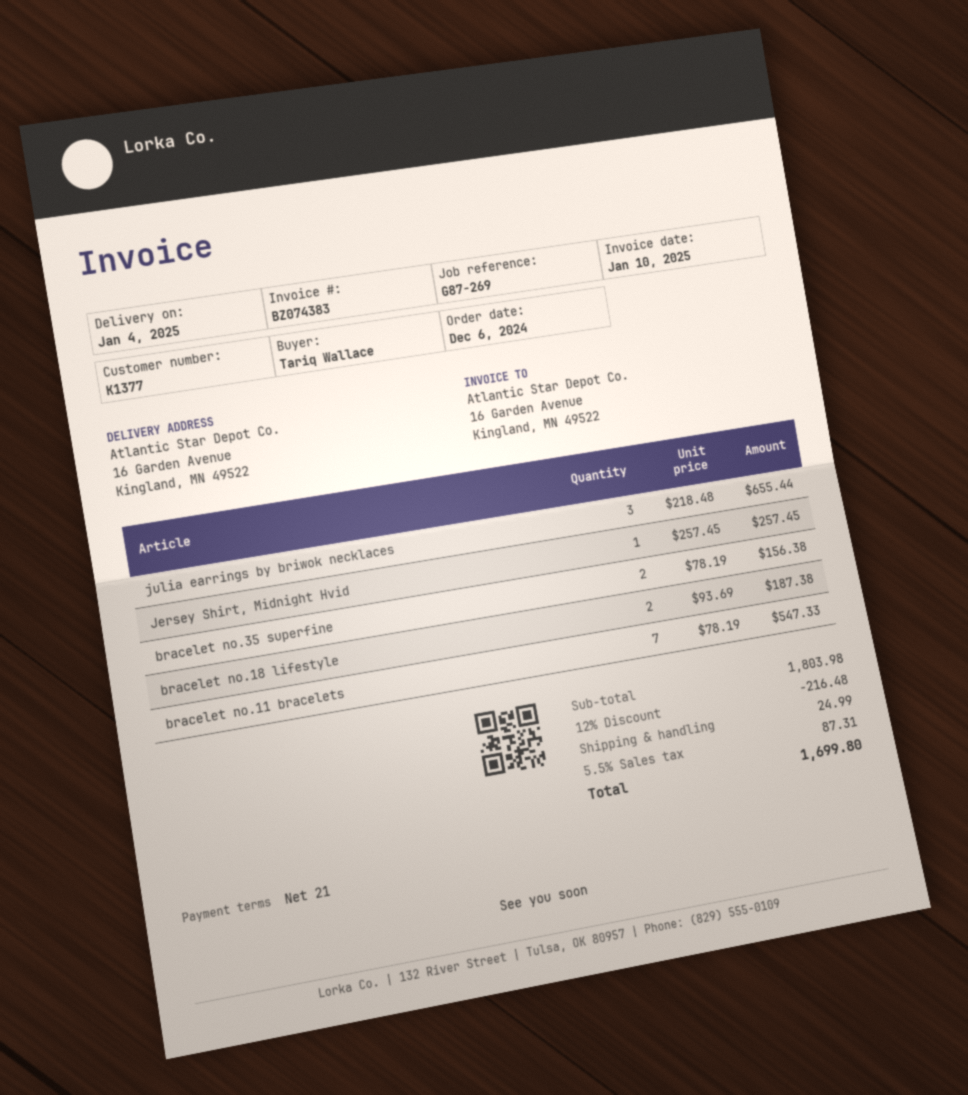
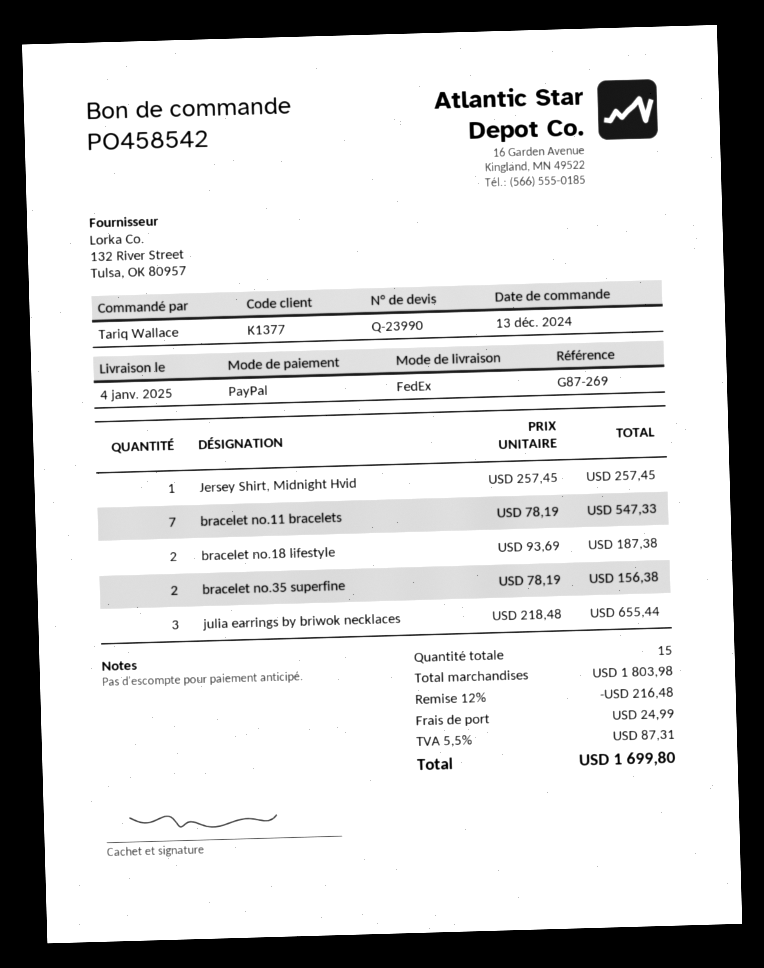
order date: 2024-12-06 -> 2024-12-13

